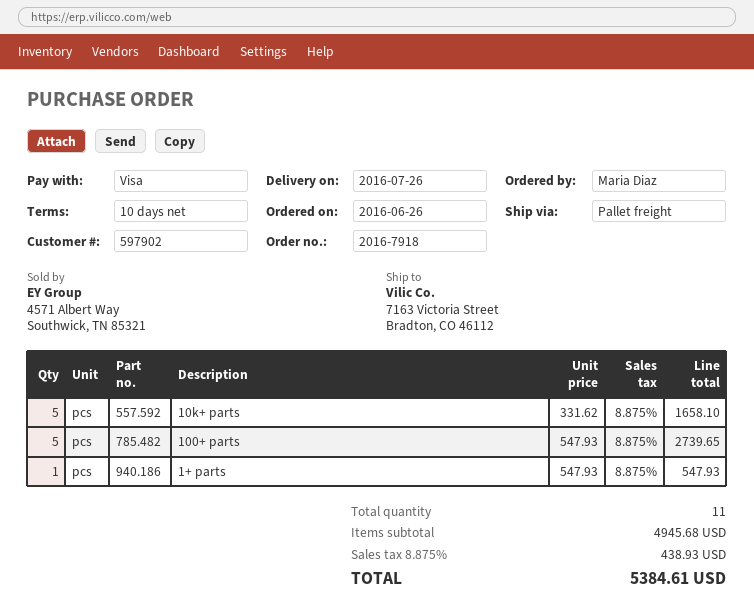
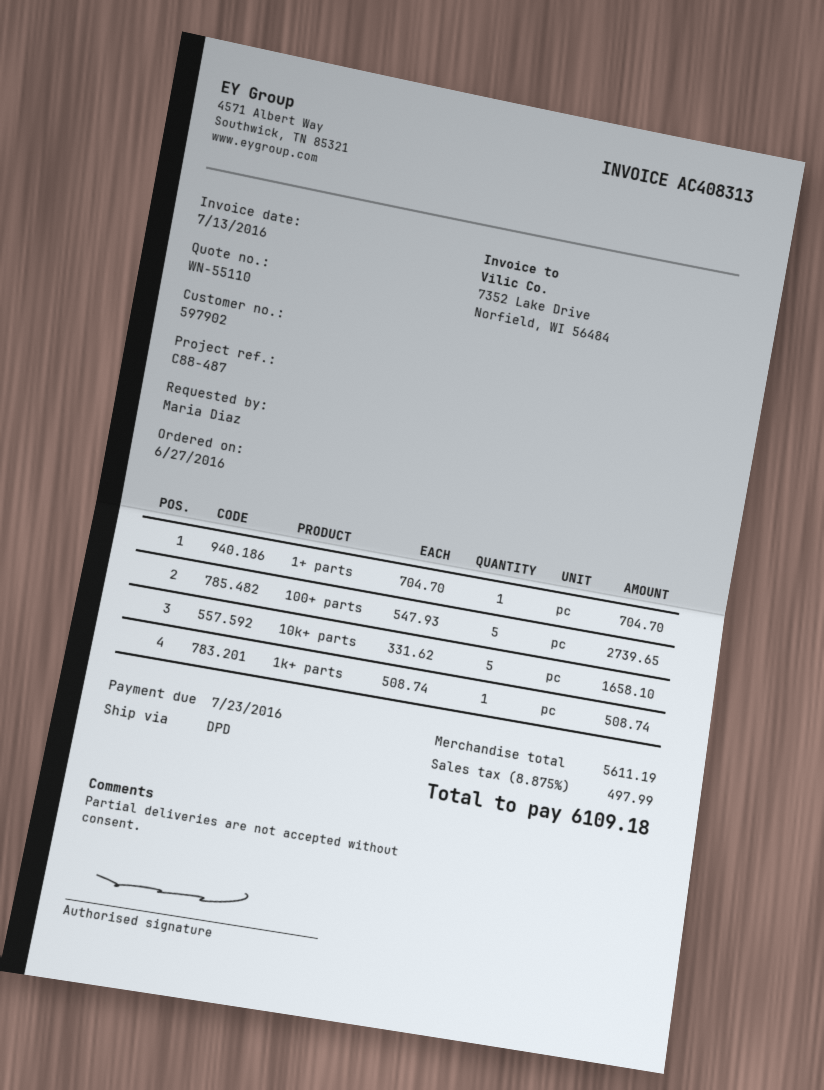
order date: 2016-06-26 -> 2016-06-27
shipping method: pallet freight -> DPD
1+ parts: 1 x 547.93 = 547.93 -> 1 x 704.70 = 704.70
1k+ parts: none -> 1 x 508.74 = 508.74
subtotal: 4945.68 -> 5611.19
tax: 8.875% = 438.93 -> 8.875% = 497.99
total: 5384.61 -> 6109.18

